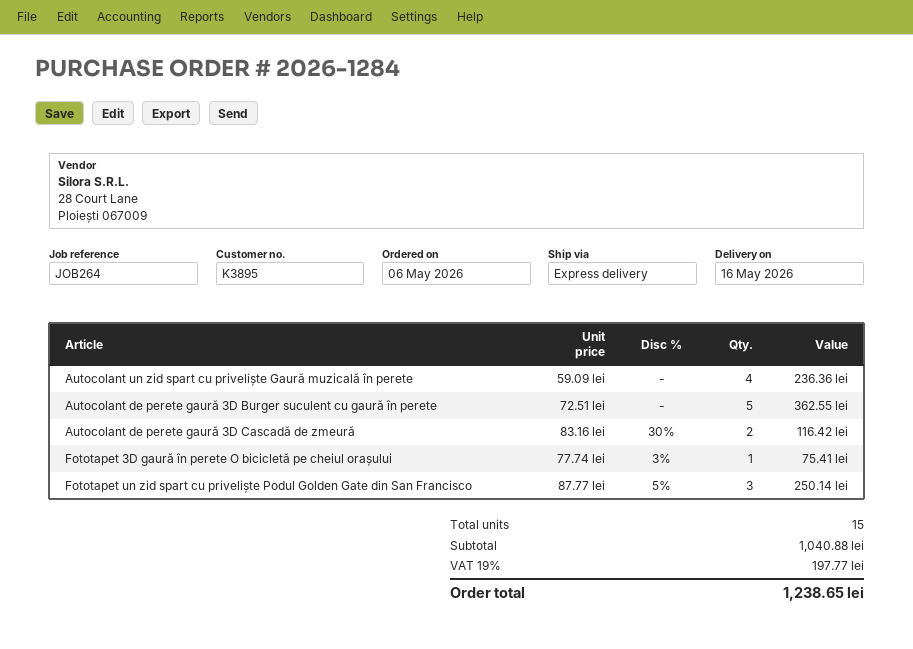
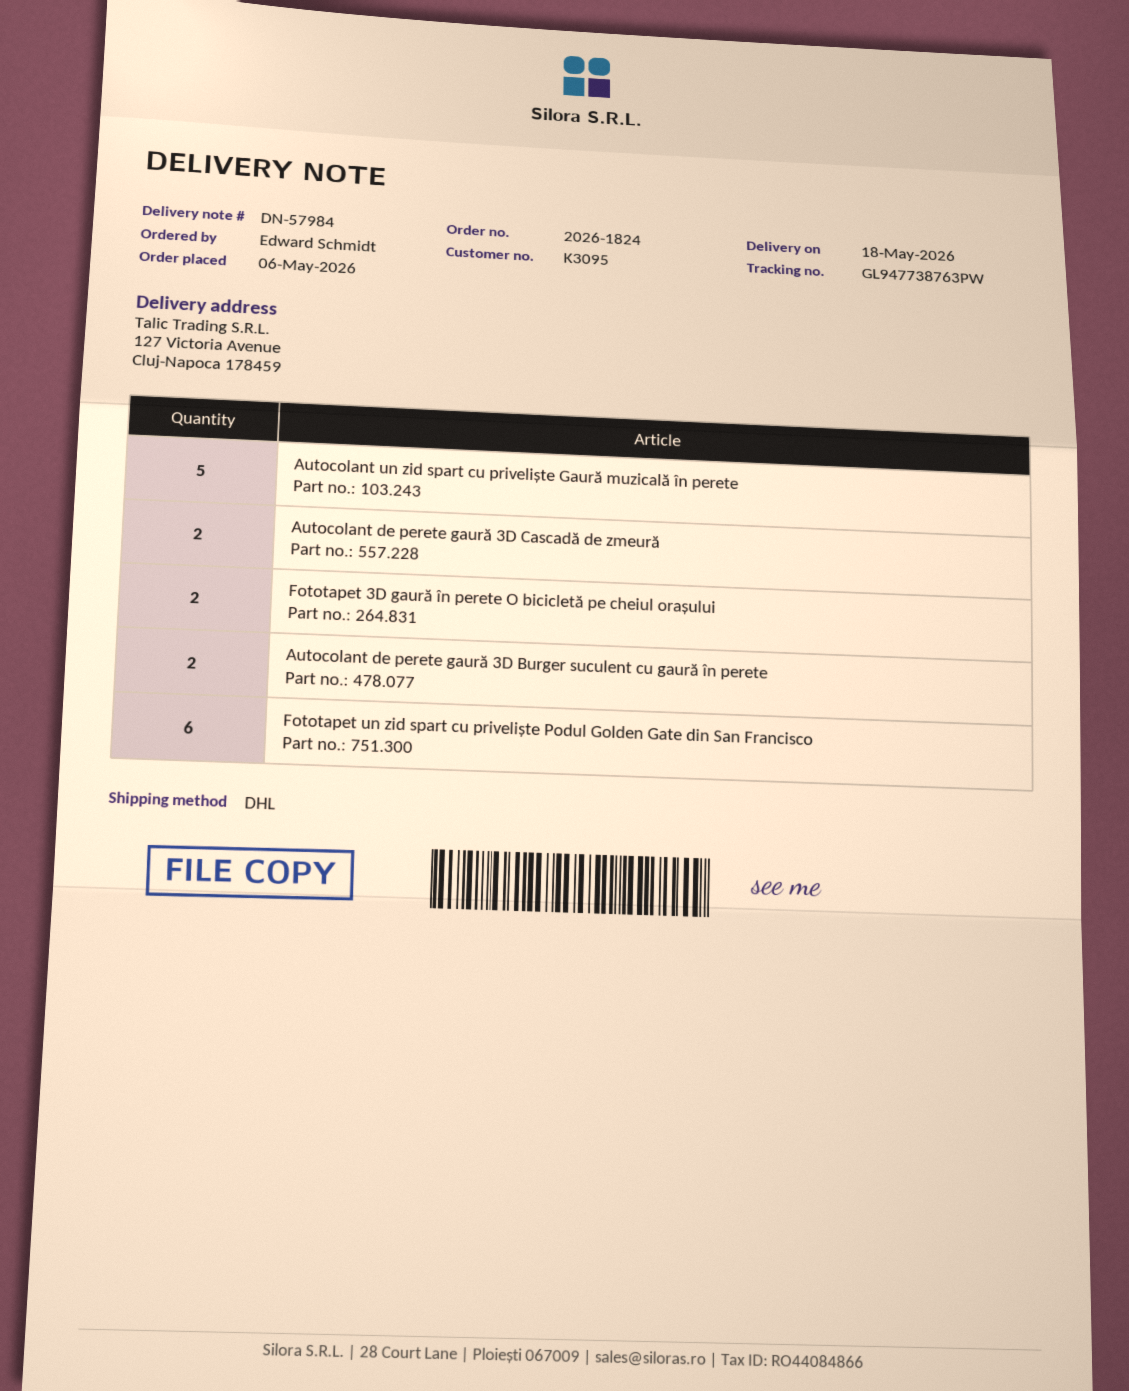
order number: 2026-1284 -> 2026-1824
delivery date: 2026-05-16 -> 2026-05-18
customer number: K3895 -> K3095
shipping method: express -> DHL
Autocolant un zid spart cu priveliște Gaură muzicală în perete: 4 -> 5
Autocolant de perete gaură 3D Burger suculent cu gaură în perete: 5 -> 2
Fototapet 3D gaură în perete O bicicletă pe cheiul orașului: 1 -> 2
Fototapet un zid spart cu priveliște Podul Golden Gate din San Francisco: 3 -> 6

